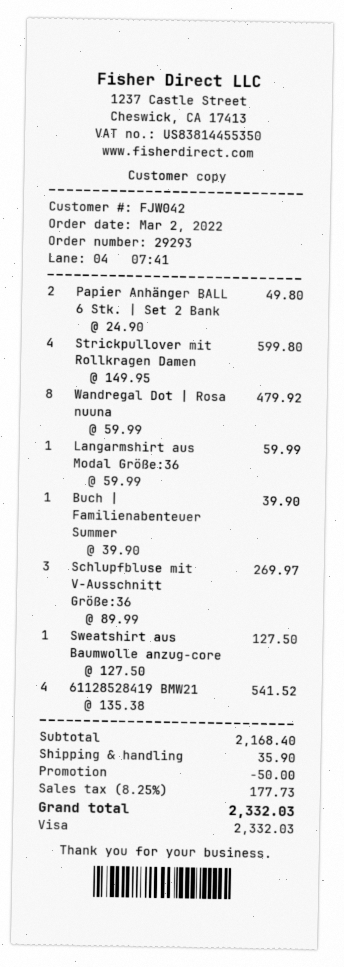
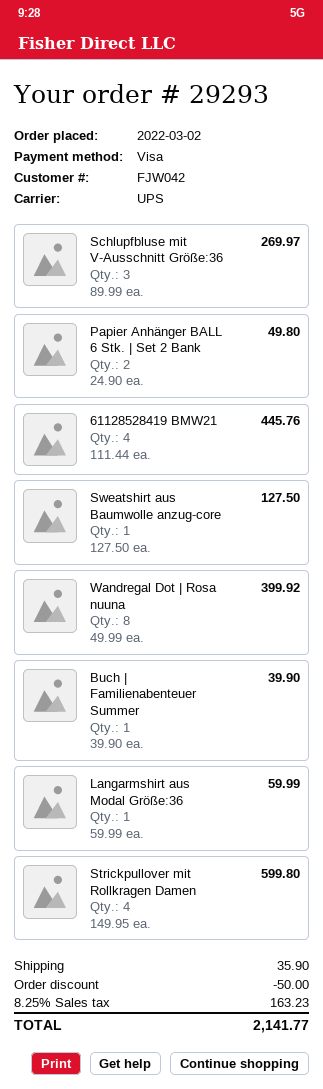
Wandregal Dot | Rosa nuuna: 8 x 59.99 = 479.92 -> 8 x 49.99 = 399.92
61128528419 BMW21: 4 x 135.38 = 541.52 -> 4 x 111.44 = 445.76
tax: 8.25% = 177.73 -> 8.25% = 163.23
total: 2332.03 -> 2141.77

